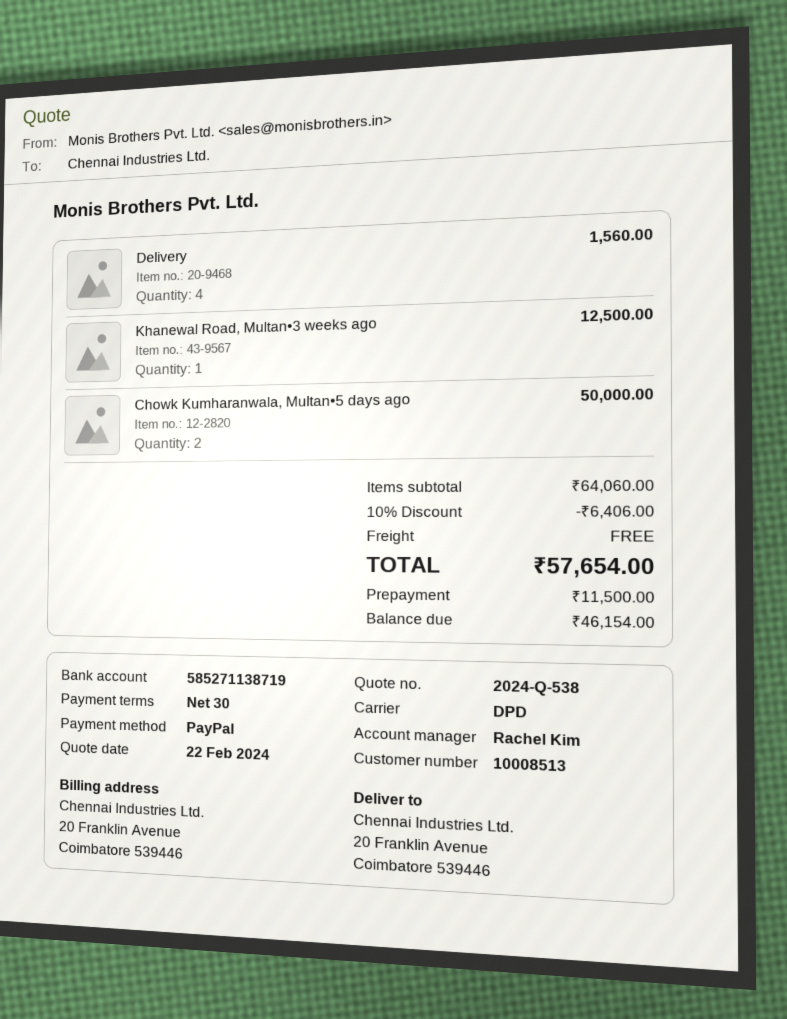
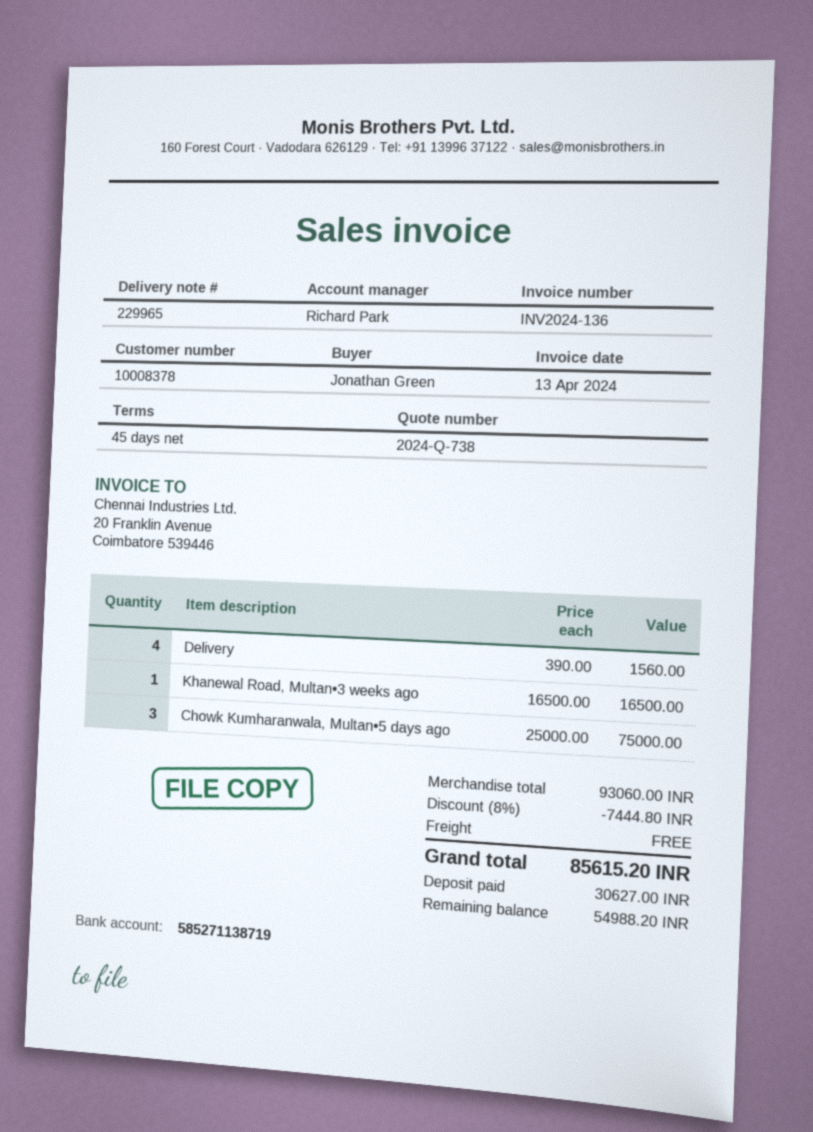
quote number: 2024-Q-538 -> 2024-Q-738
payment terms: 30 days -> 45 days
customer number: 10008513 -> 10008378
sales rep: Rachel Kim -> Richard Park
Khanewal Road, Multan•3 weeks ago: 1 for 12500.00 -> 1 for 16500.00
Chowk Kumharanwala, Multan•5 days ago: 2 for 50000.00 -> 3 for 75000.00
subtotal: 64060.00 -> 93060.00
discount: 10% = 6406.00 -> 8% = 7444.80
total: 57654.00 -> 85615.20
deposit: 11500.00 -> 30627.00
balance: 46154.00 -> 54988.20

